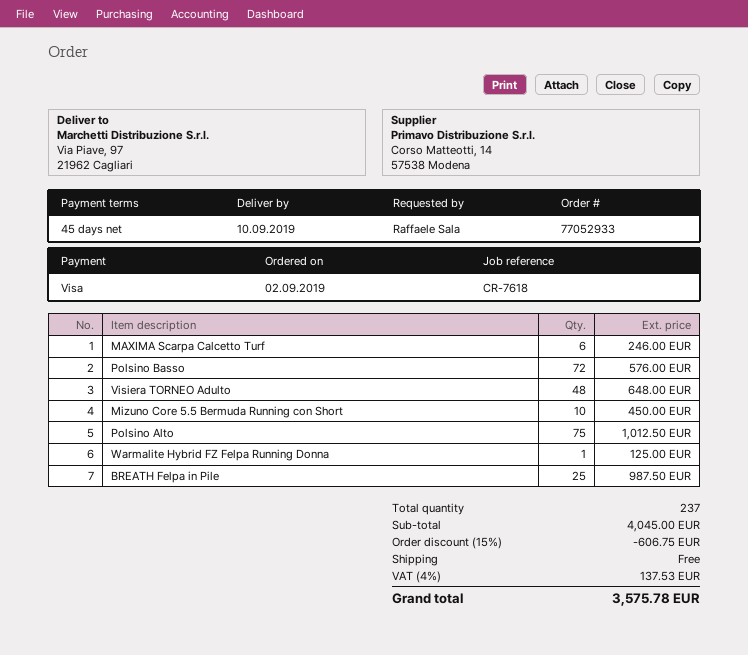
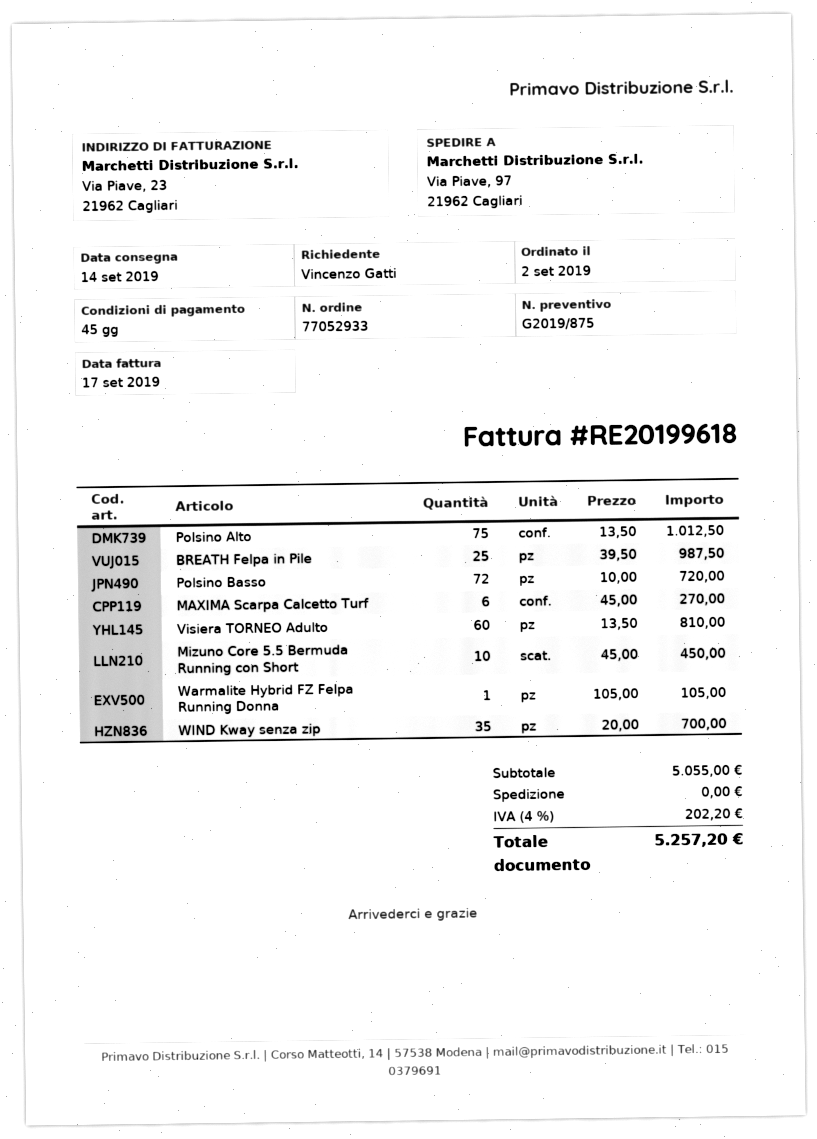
delivery date: 2019-09-10 -> 2019-09-14
ordered by: Raffaele Sala -> Vincenzo Gatti
MAXIMA Scarpa Calcetto Turf: 6 for 246.00 -> 6 for 270.00
Polsino Basso: 72 for 576.00 -> 72 for 720.00
Visiera TORNEO Adulto: 48 for 648.00 -> 60 for 810.00
Warmalite Hybrid FZ Felpa Running Donna: 1 for 125.00 -> 1 for 105.00
WIND Kway senza zip: none -> 35 for 700.00
subtotal: 4045.00 -> 5055.00
discount: 15% = 606.75 -> none
tax: 4% = 137.53 -> 4% = 202.20
total: 3575.78 -> 5257.20

